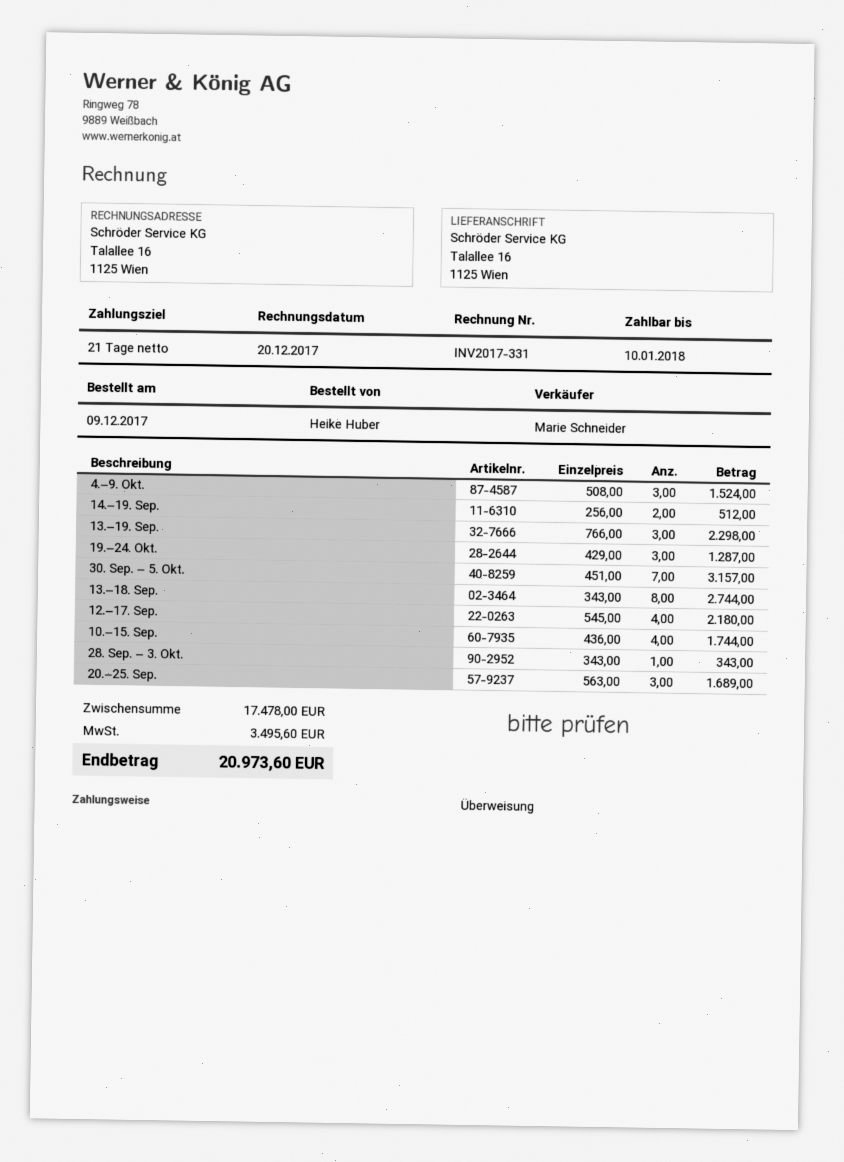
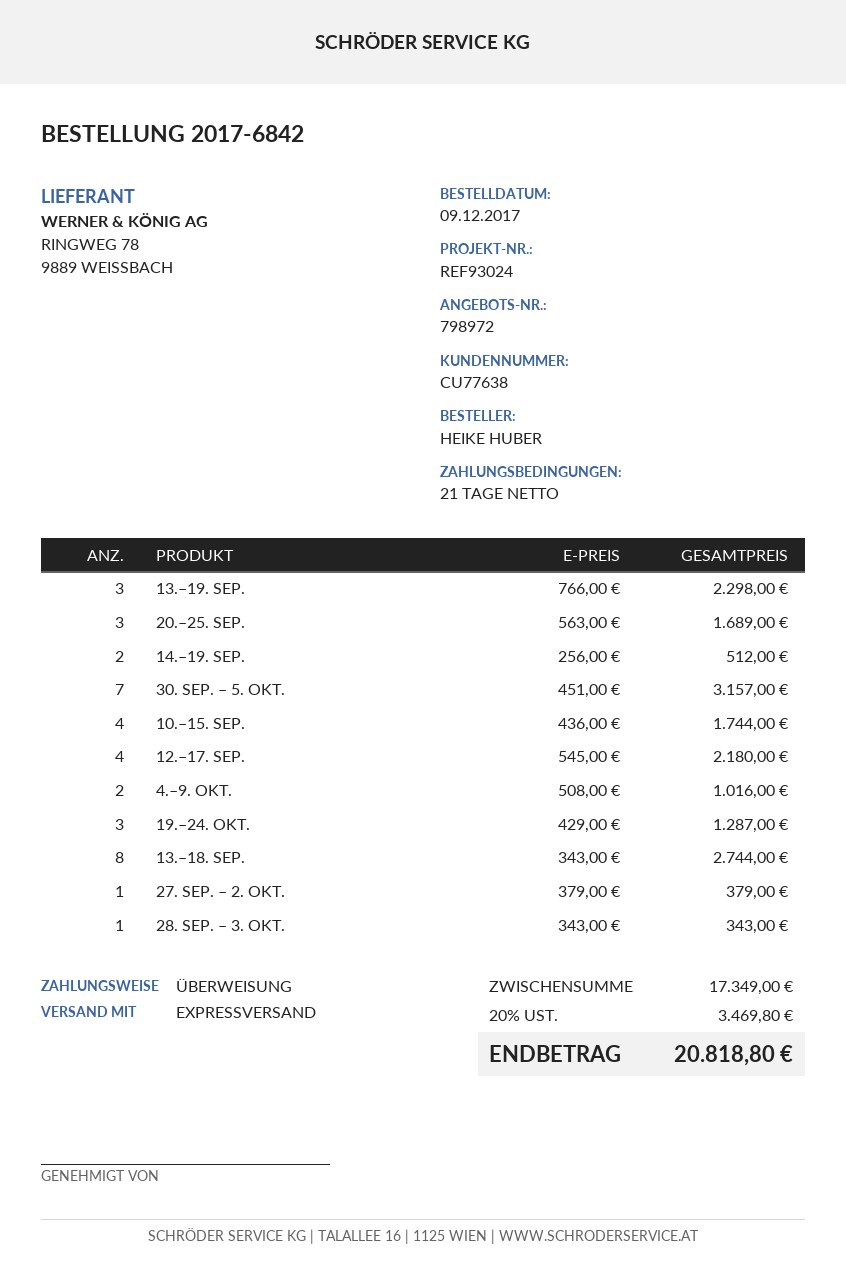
4.–9. Okt.: 3 x 508.00 = 1524.00 -> 2 x 508.00 = 1016.00
27. SEP. – 2. OKT.: none -> 1 x 379.00 = 379.00
subtotal: 17478.00 -> 17349.00
tax: 3495.60 -> 3469.80
total: 20973.60 -> 20818.80

